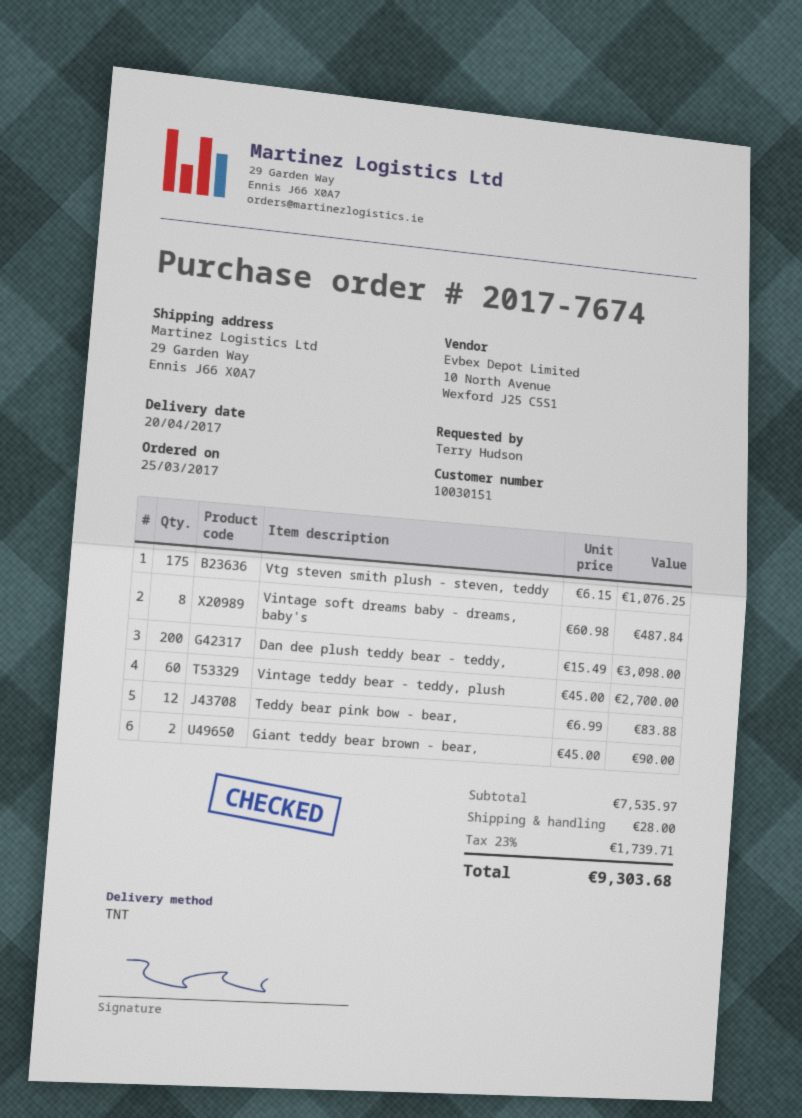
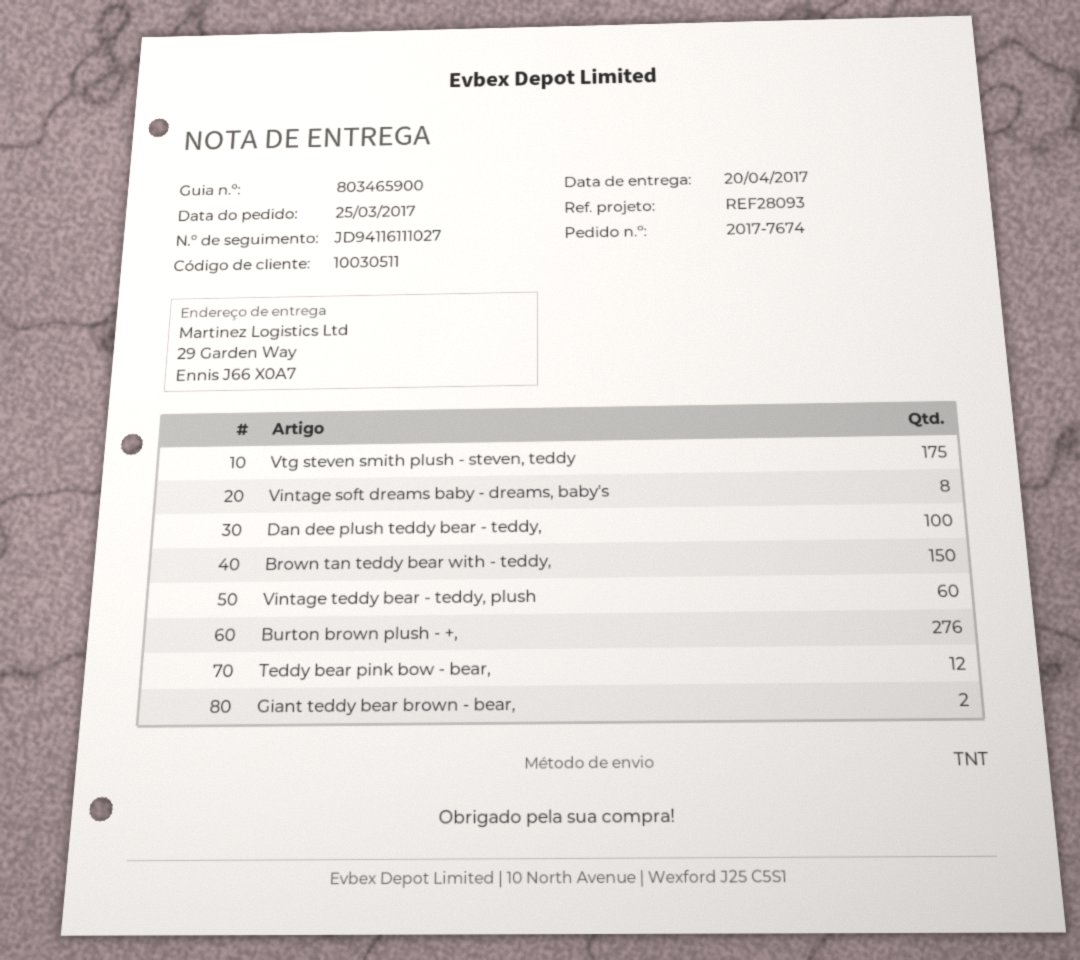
customer number: 10030151 -> 10030511
Dan dee plush teddy bear - teddy,: 200 -> 100
Brown tan teddy bear with - teddy,: none -> 150
Burton brown plush - +,: none -> 276

